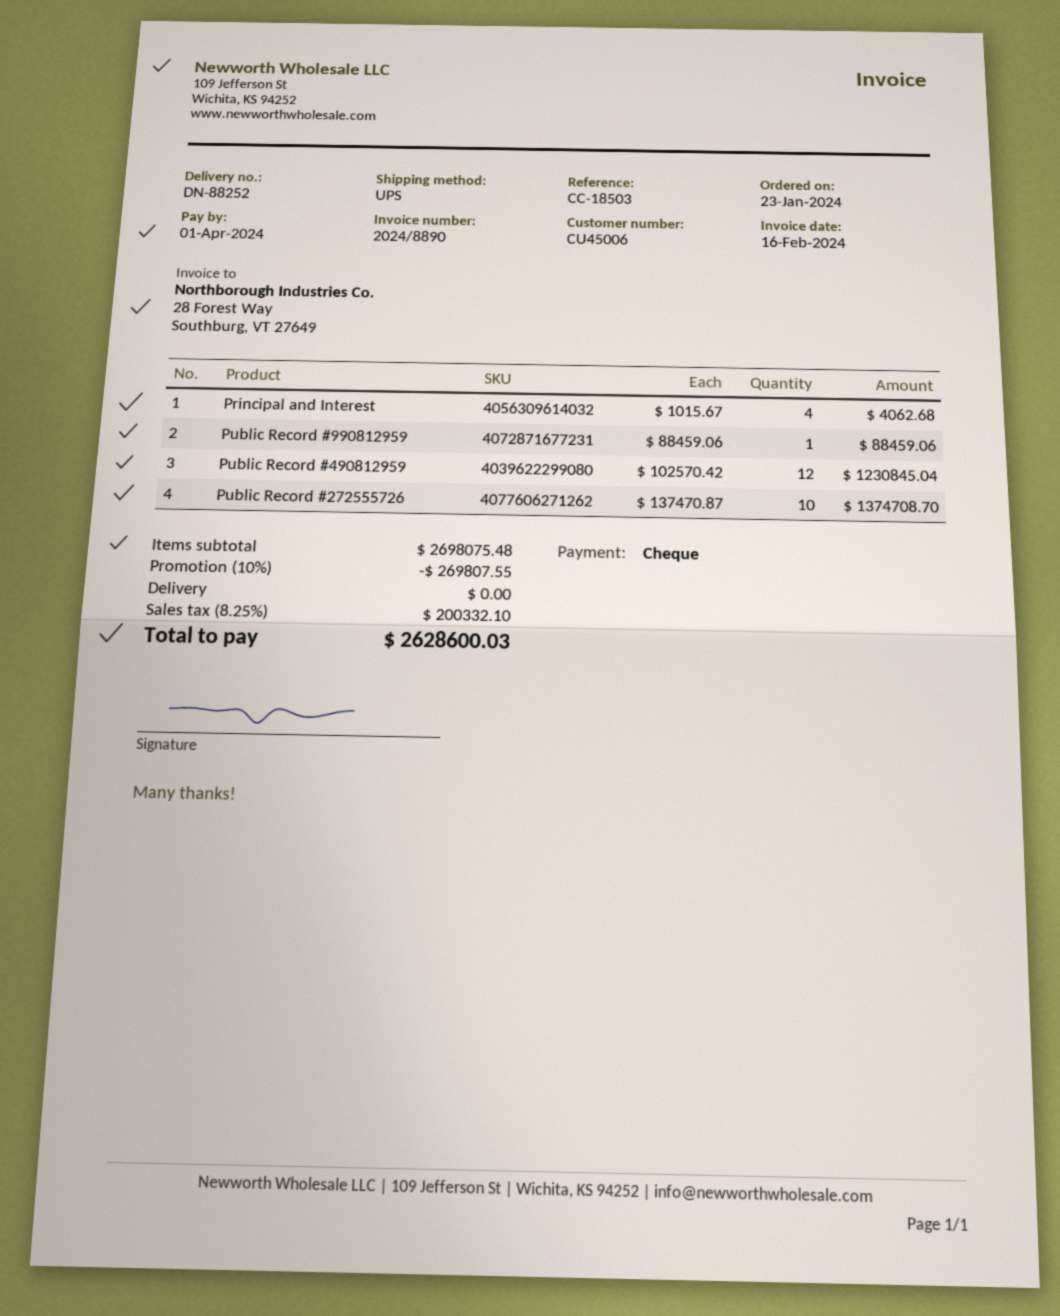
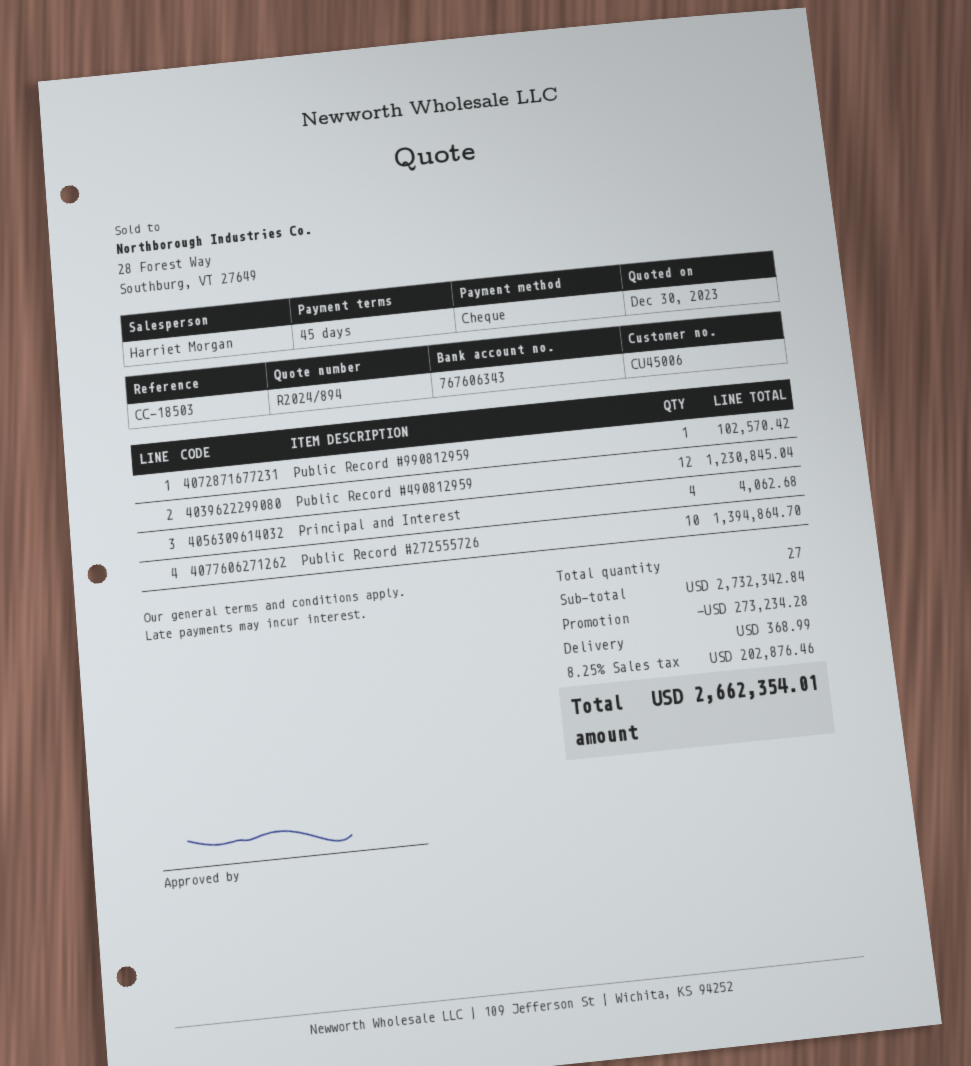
Public Record #990812959: 1 for 88459.06 -> 1 for 102570.42
Public Record #272555726: 10 for 1374708.70 -> 10 for 1394864.70
subtotal: 2698075.48 -> 2732342.84
discount: 269807.55 -> 273234.28
shipping: 0.00 -> 368.99
tax: 8.25% = 200332.10 -> 8.25% = 202876.46
total: 2628600.03 -> 2662354.01

